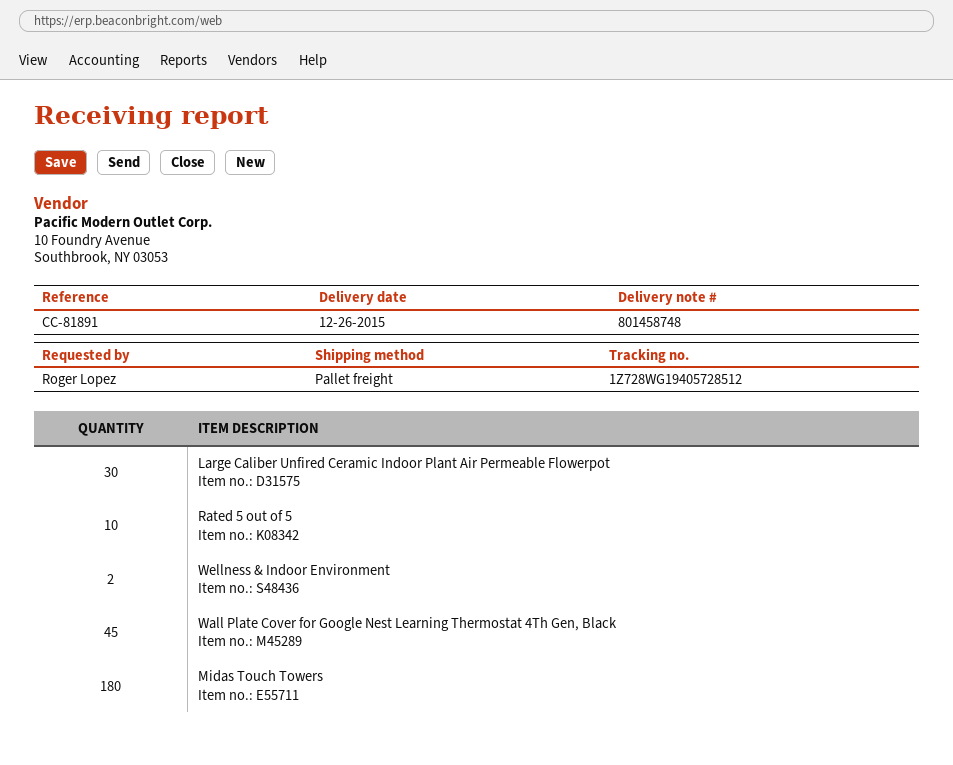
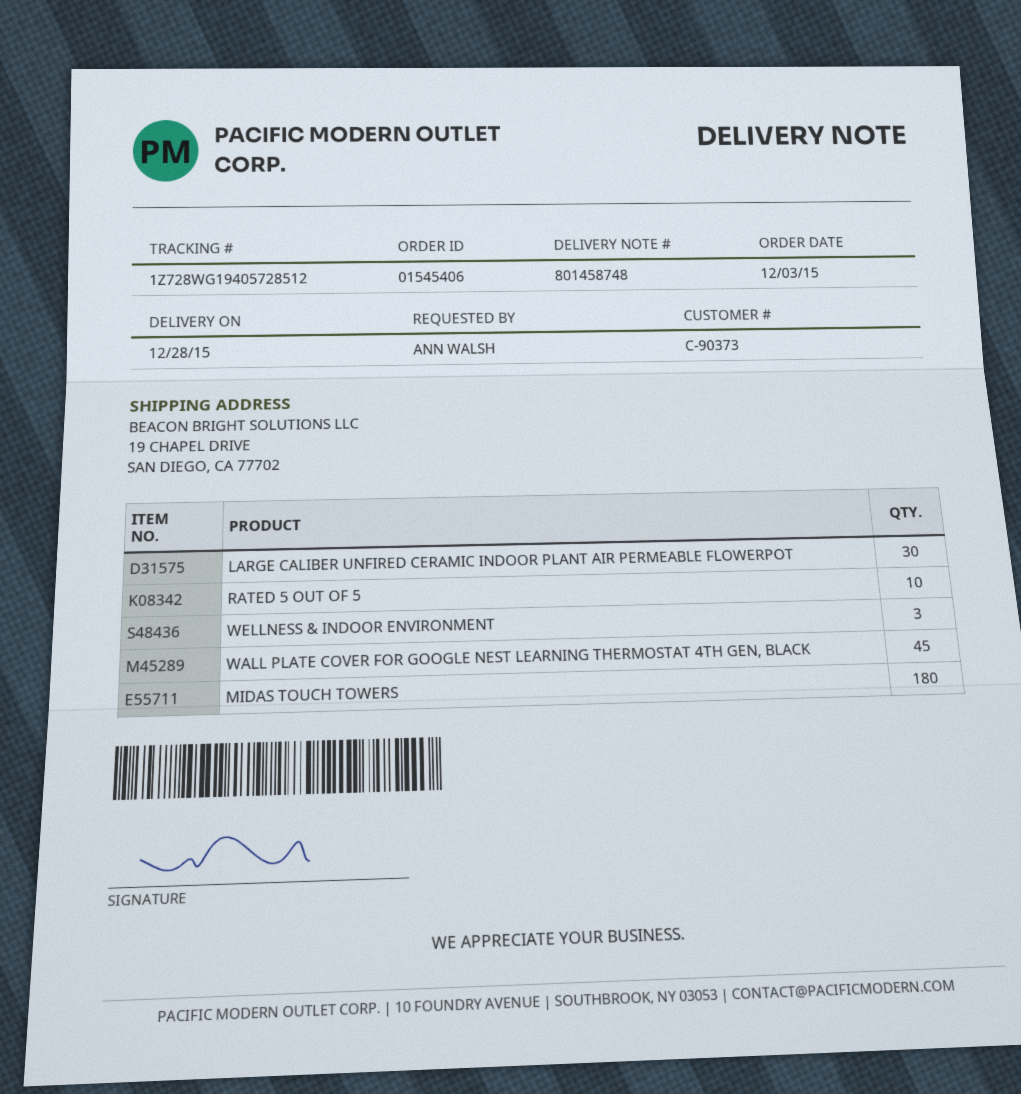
delivery date: 2015-12-26 -> 2015-12-28
ordered by: Roger Lopez -> ANN WALSH
Wellness & Indoor Environment: 2 -> 3

